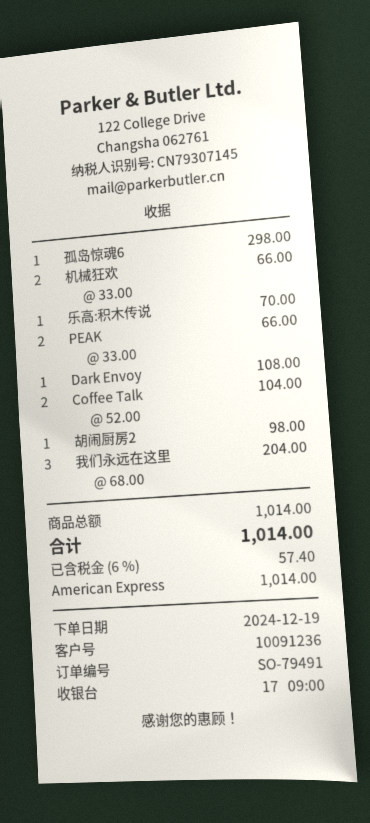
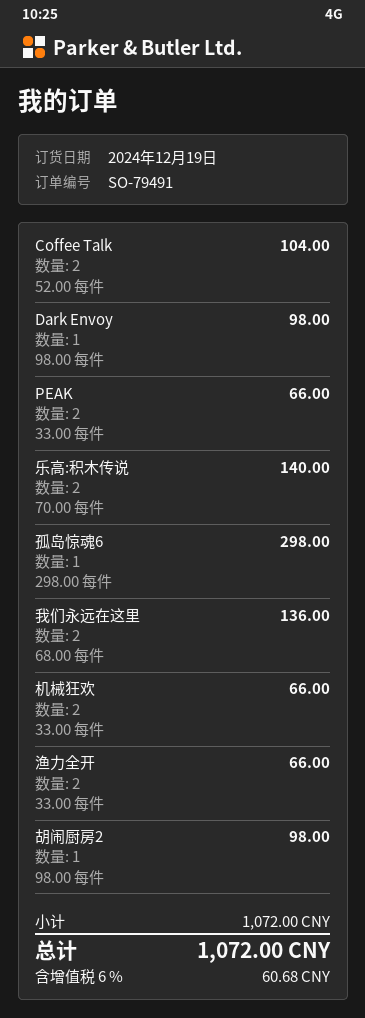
乐高:积木传说: 1 x 70.00 = 70.00 -> 2 x 70.00 = 140.00
Dark Envoy: 1 x 108.00 = 108.00 -> 1 x 98.00 = 98.00
我们永远在这里: 3 x 68.00 = 204.00 -> 2 x 68.00 = 136.00
渔力全开: none -> 2 x 33.00 = 66.00
subtotal: 1014.00 -> 1072.00
tax: 6% = 57.40 -> 6% = 60.68
total: 1014.00 -> 1072.00

